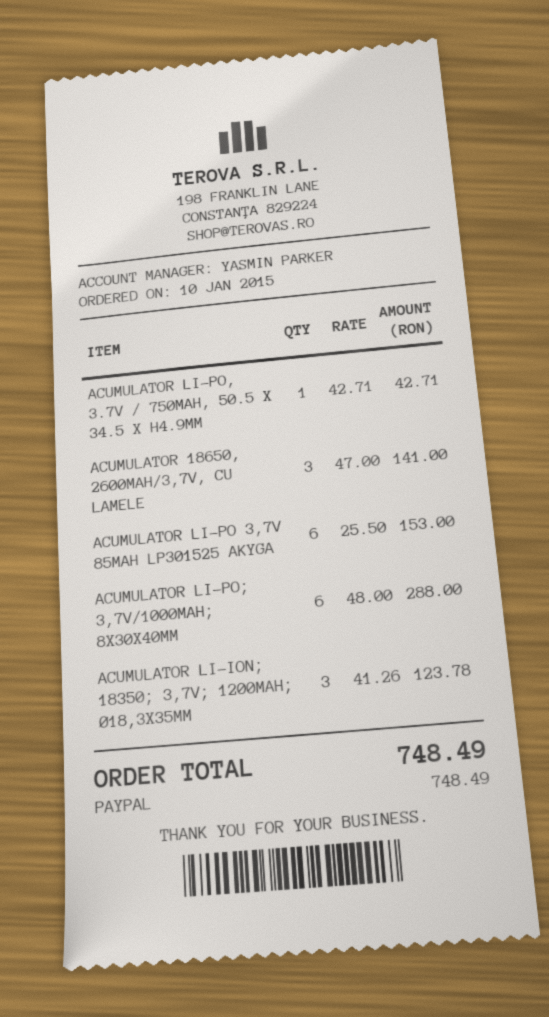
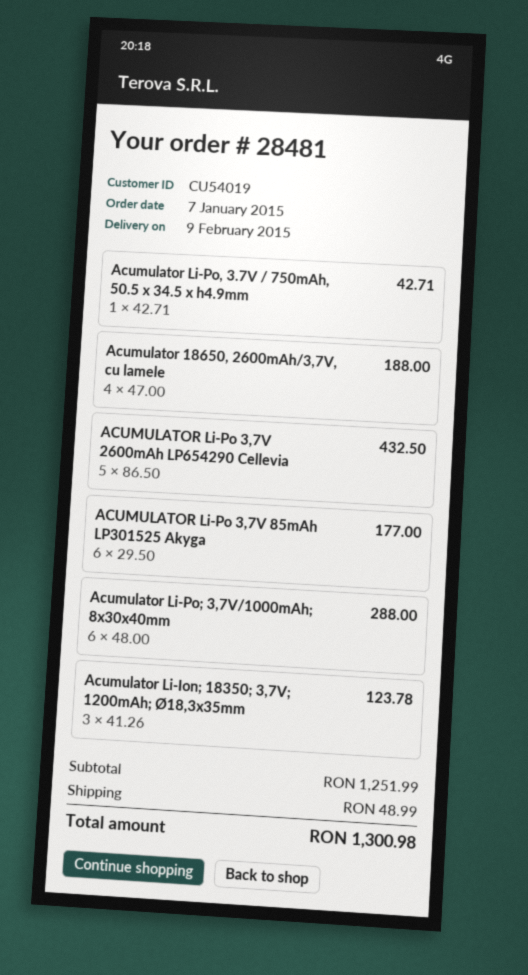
order date: 2015-01-10 -> 2015-01-07
ACUMULATOR 18650, 2600MAH/3,7V, CU LAMELE: 3 x 47.00 = 141.00 -> 4 x 47.00 = 188.00
ACUMULATOR LI-PO 3,7V 85MAH LP301525 AKYGA: 6 x 25.50 = 153.00 -> 6 x 29.50 = 177.00
ACUMULATOR Li-Po 3,7V 2600mAh LP654290 Cellevia: none -> 5 x 86.50 = 432.50
shipping: none -> 48.99
total: 748.49 -> 1300.98

